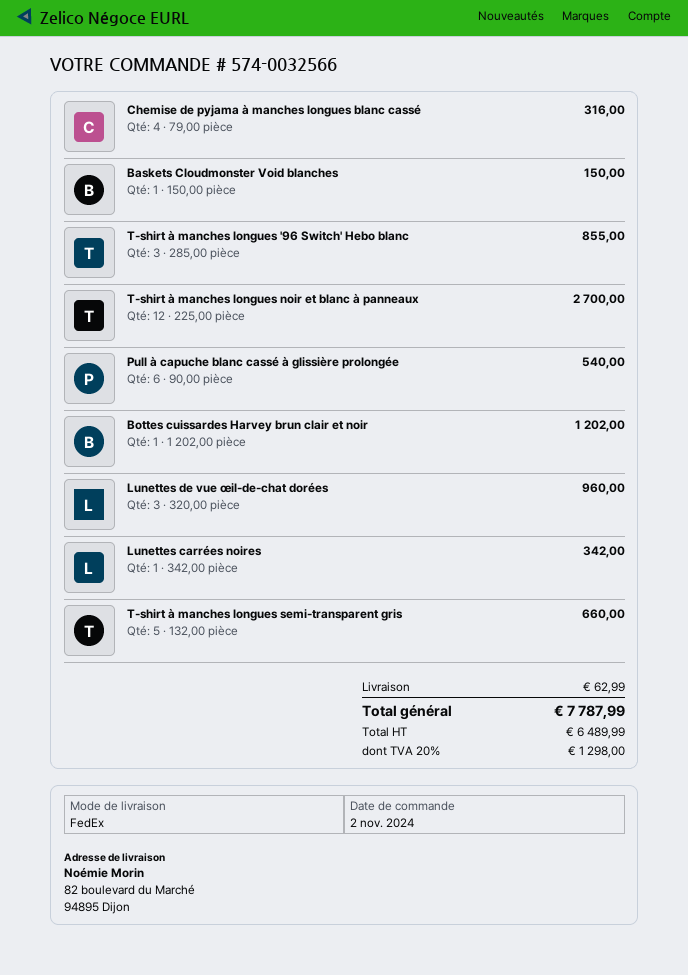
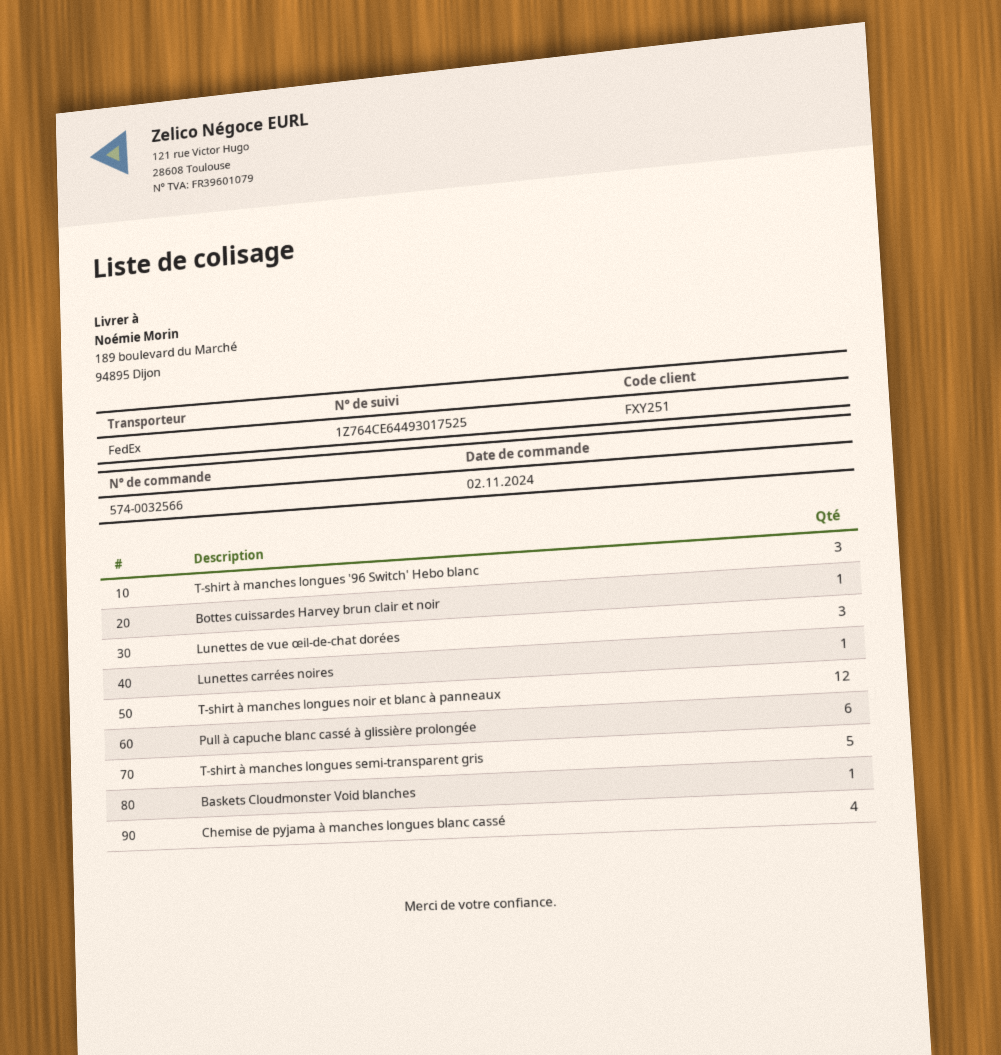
ship to: 82 boulevard du Marché, 94895 Dijon -> 189 boulevard du Marché, 94895 Dijon

